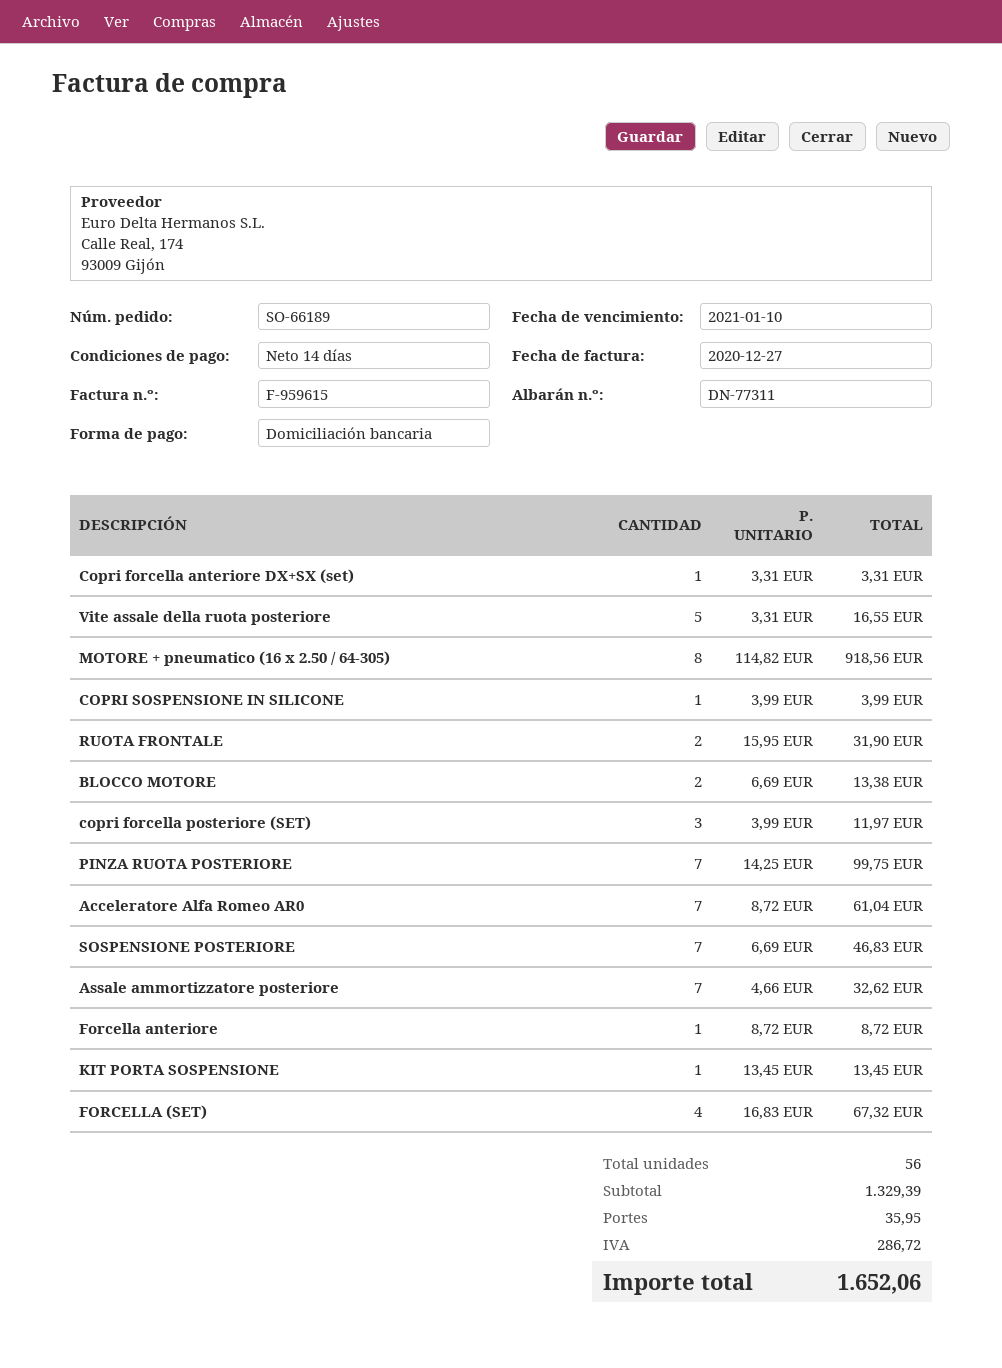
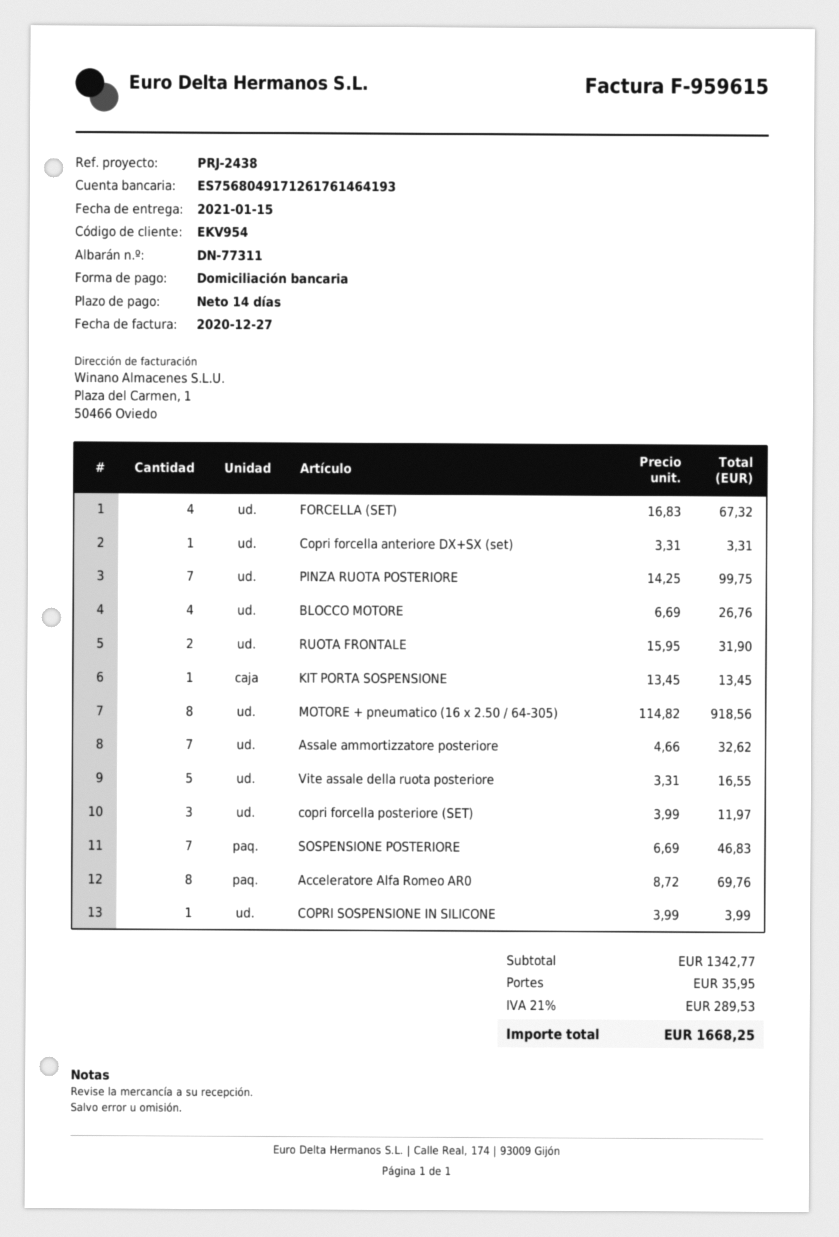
BLOCCO MOTORE: 2 x 6.69 = 13.38 -> 4 x 6.69 = 26.76
Acceleratore Alfa Romeo AR0: 7 x 8.72 = 61.04 -> 8 x 8.72 = 69.76
Forcella anteriore: 1 x 8.72 = 8.72 -> none
subtotal: 1329.39 -> 1342.77
tax: 286.72 -> 289.53
total: 1652.06 -> 1668.25

